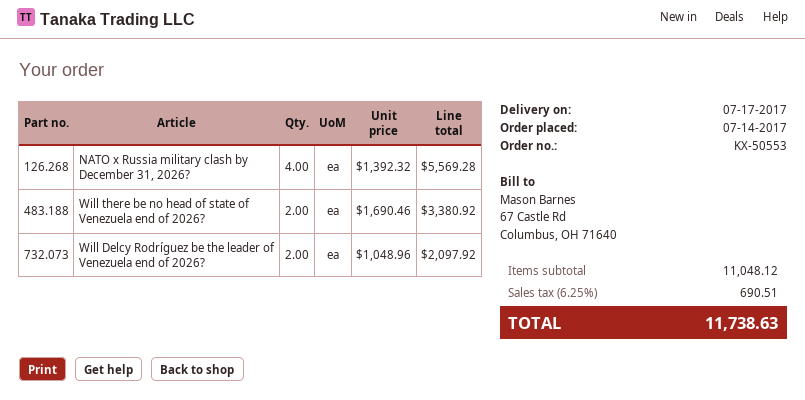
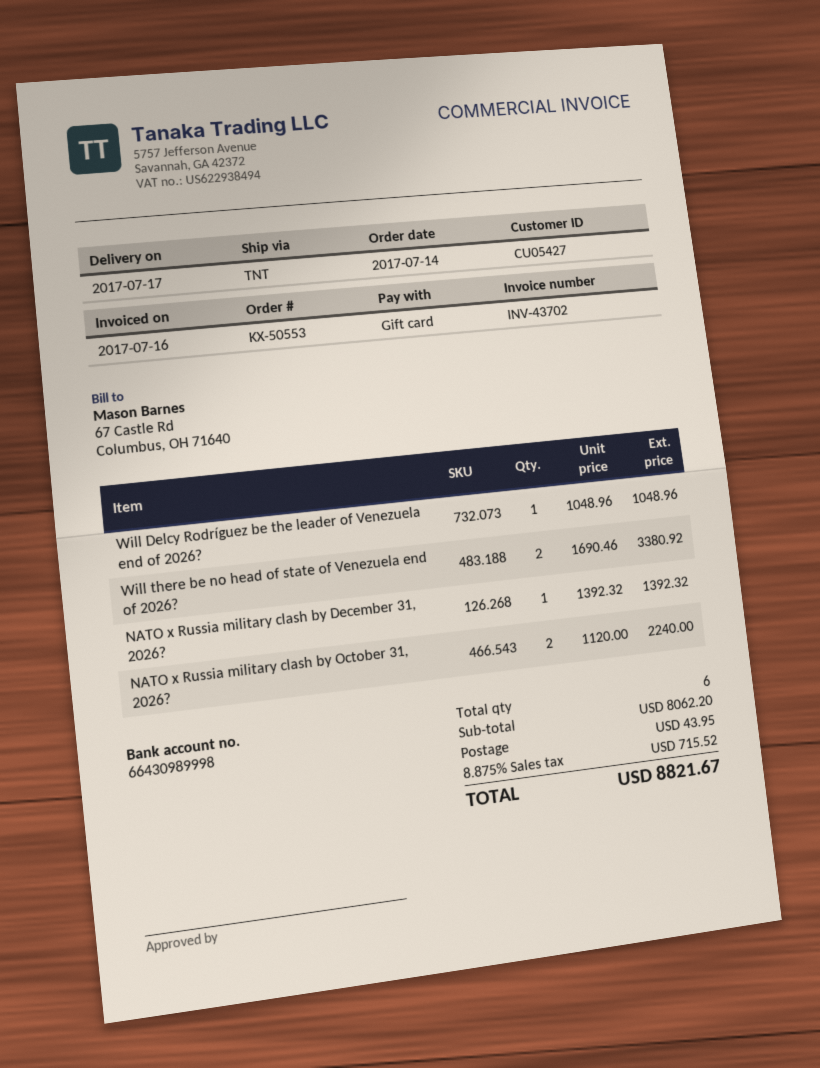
NATO x Russia military clash by December 31, 2026?: 4 x 1392.32 = 5569.28 -> 1 x 1392.32 = 1392.32
Will Delcy Rodríguez be the leader of Venezuela end of 2026?: 2 x 1048.96 = 2097.92 -> 1 x 1048.96 = 1048.96
NATO x Russia military clash by October 31, 2026?: none -> 2 x 1120.00 = 2240.00
subtotal: 11048.12 -> 8062.20
shipping: none -> 43.95
tax: 6.25% = 690.51 -> 8.875% = 715.52
total: 11738.63 -> 8821.67

